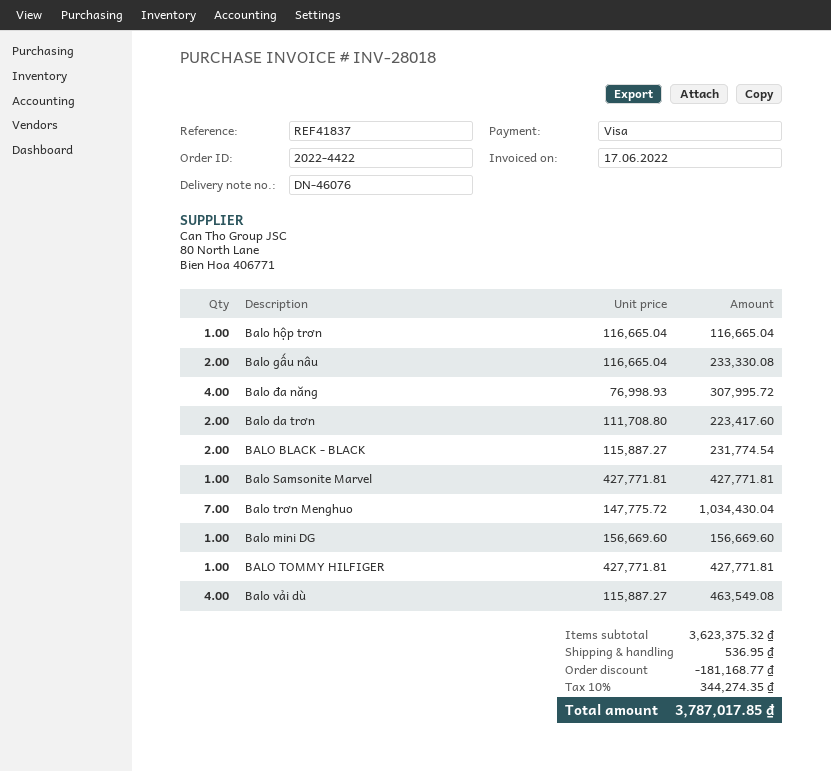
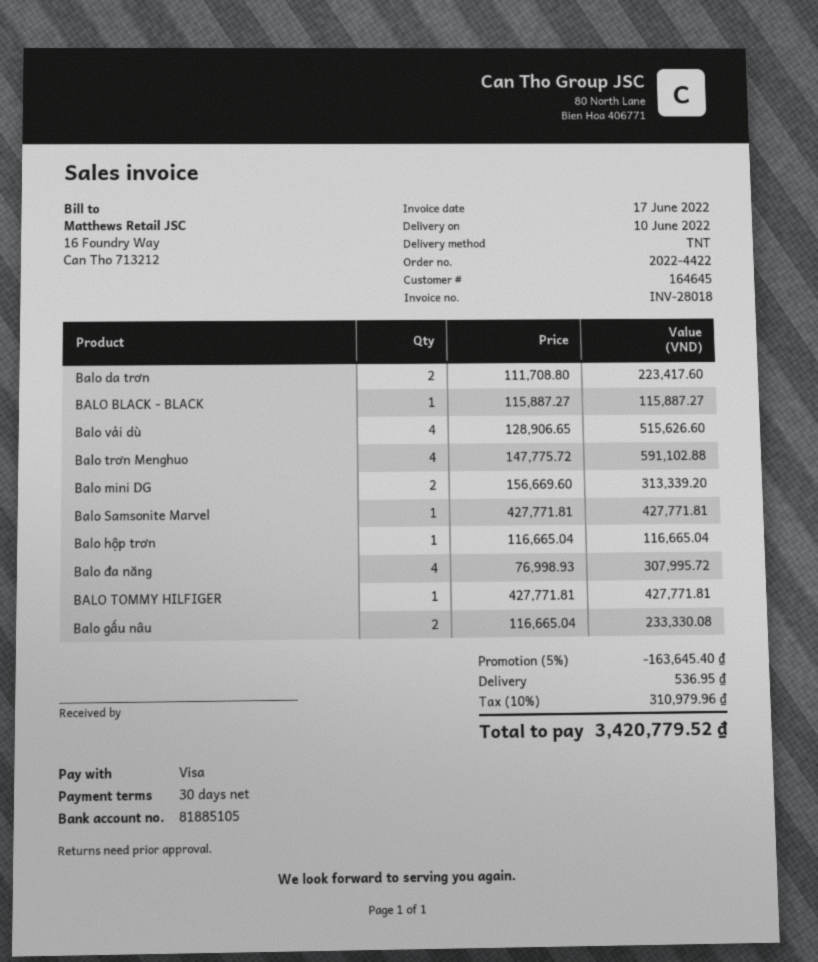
BALO BLACK - BLACK: 2 x 115887.27 = 231774.54 -> 1 x 115887.27 = 115887.27
Balo trơn Menghuo: 7 x 147775.72 = 1034430.04 -> 4 x 147775.72 = 591102.88
Balo mini DG: 1 x 156669.60 = 156669.60 -> 2 x 156669.60 = 313339.20
Balo vải dù: 4 x 115887.27 = 463549.08 -> 4 x 128906.65 = 515626.60
discount: 181168.77 -> 163645.40
tax: 10% = 344274.35 -> 10% = 310979.96
total: 3787017.85 -> 3420779.52

